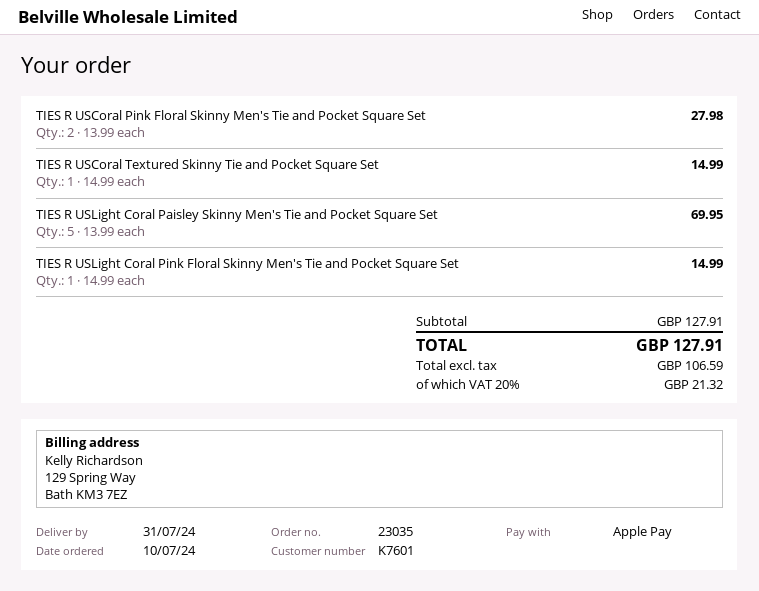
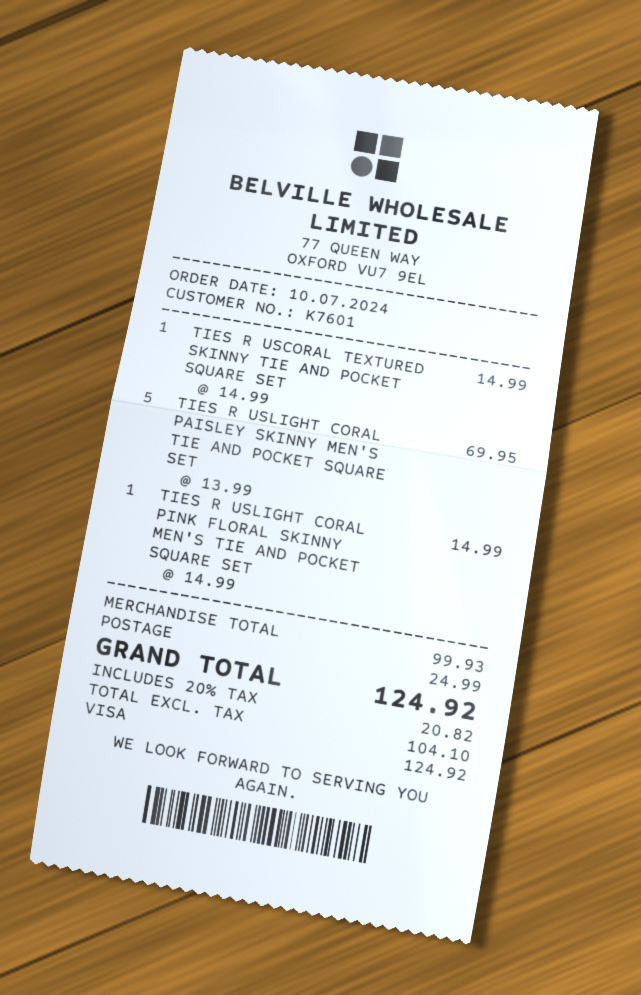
payment method: Apple Pay -> Visa
TIES R USCoral Pink Floral Skinny Men's Tie and Pocket Square Set: 2 x 13.99 = 27.98 -> none
subtotal: 127.91 -> 99.93
shipping: none -> 24.99
net: 106.59 -> 104.10
tax: 20% = 21.32 -> 20% = 20.82
total: 127.91 -> 124.92

